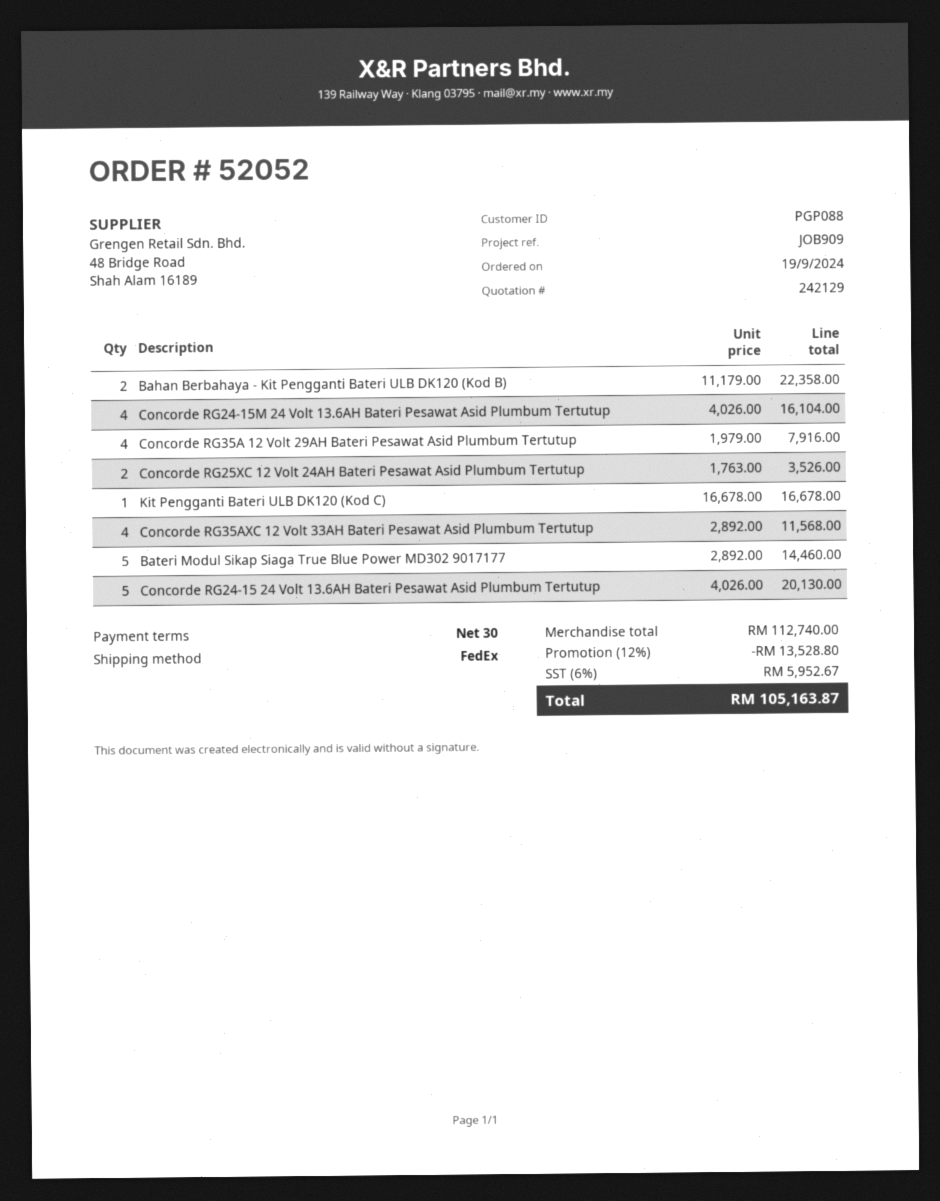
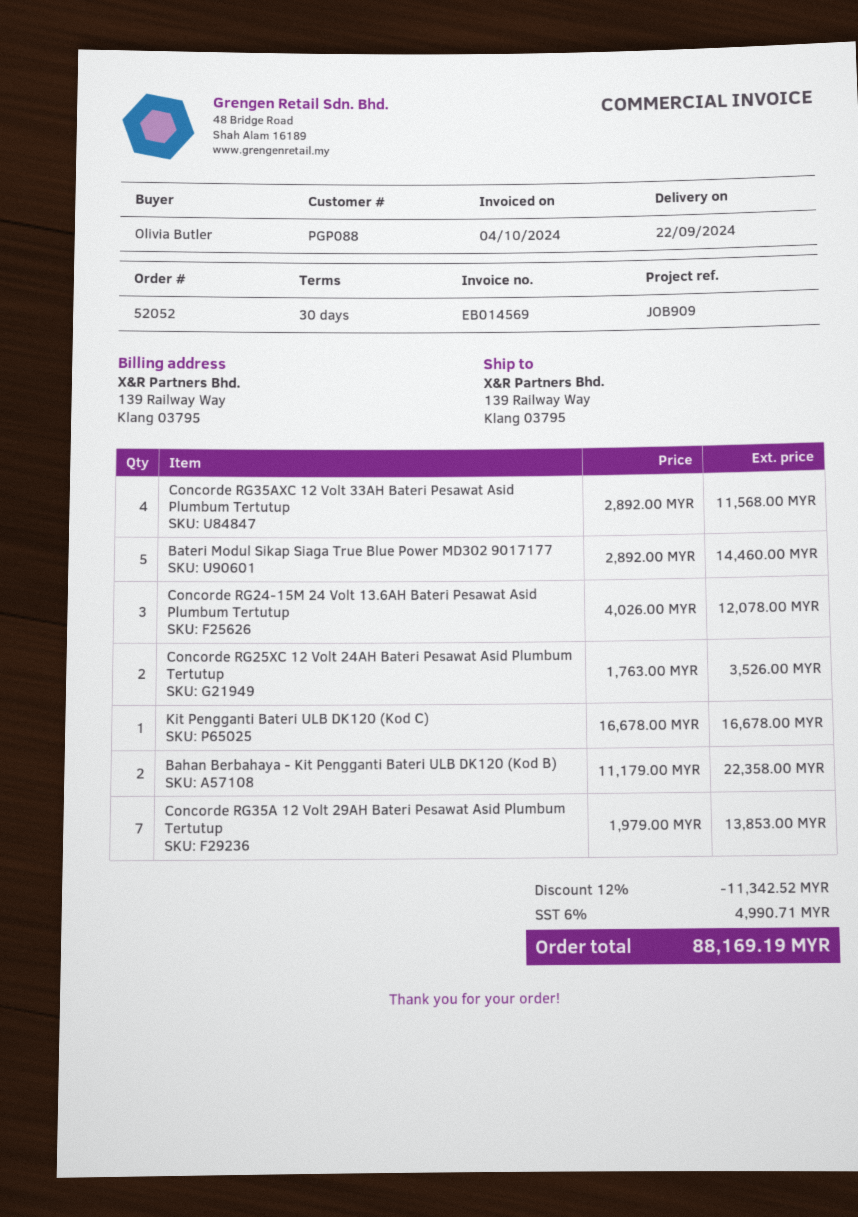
Concorde RG24-15M 24 Volt 13.6AH Bateri Pesawat Asid Plumbum Tertutup: 4 x 4026.00 = 16104.00 -> 3 x 4026.00 = 12078.00
Concorde RG35A 12 Volt 29AH Bateri Pesawat Asid Plumbum Tertutup: 4 x 1979.00 = 7916.00 -> 7 x 1979.00 = 13853.00
Concorde RG24-15 24 Volt 13.6AH Bateri Pesawat Asid Plumbum Tertutup: 5 x 4026.00 = 20130.00 -> none
discount: 12% = 13528.80 -> 12% = 11342.52
tax: 6% = 5952.67 -> 6% = 4990.71
total: 105163.87 -> 88169.19

